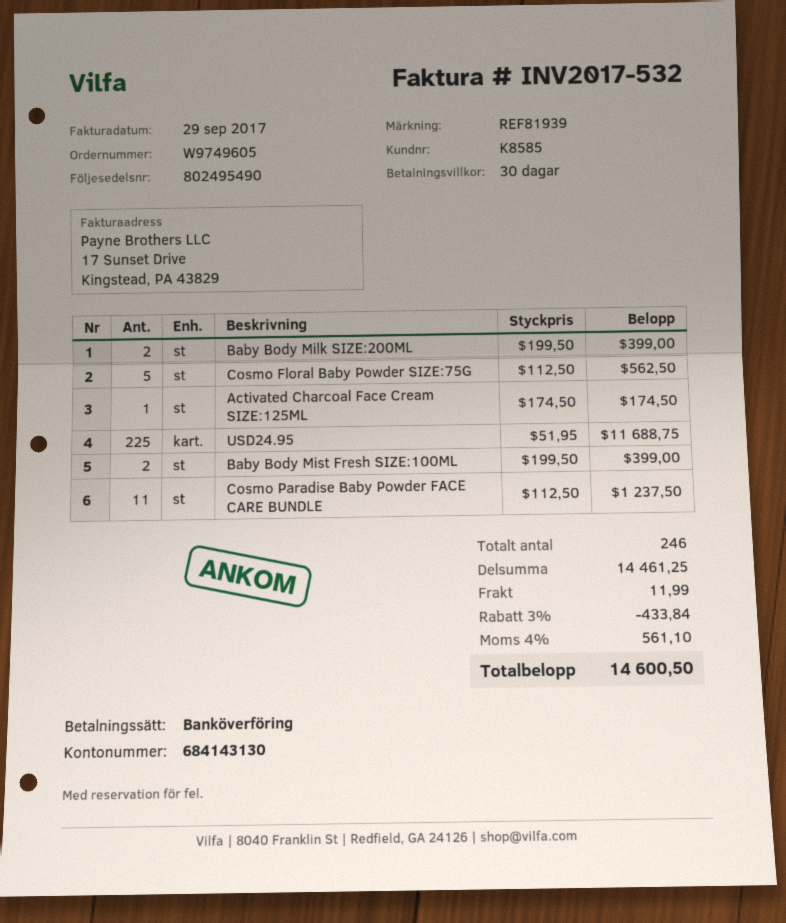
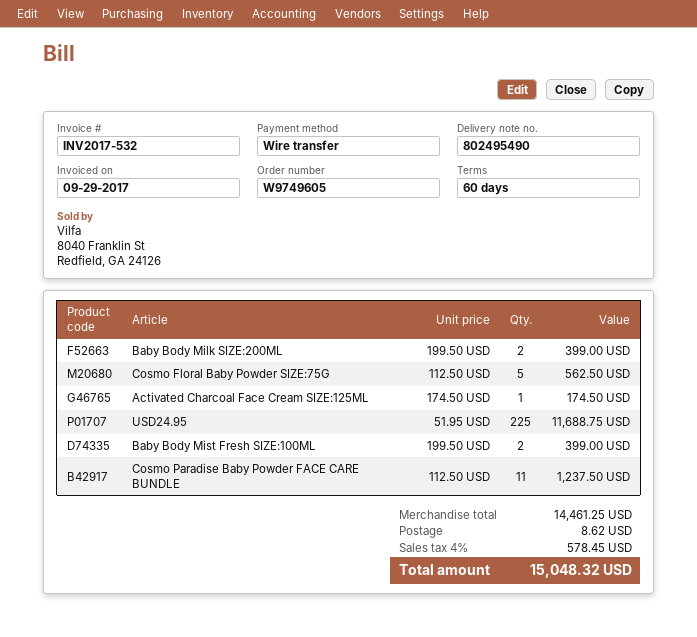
payment terms: 30 days -> 60 days
discount: 3% = 433.84 -> none
shipping: 11.99 -> 8.62
tax: 4% = 561.10 -> 4% = 578.45
total: 14600.50 -> 15048.32

